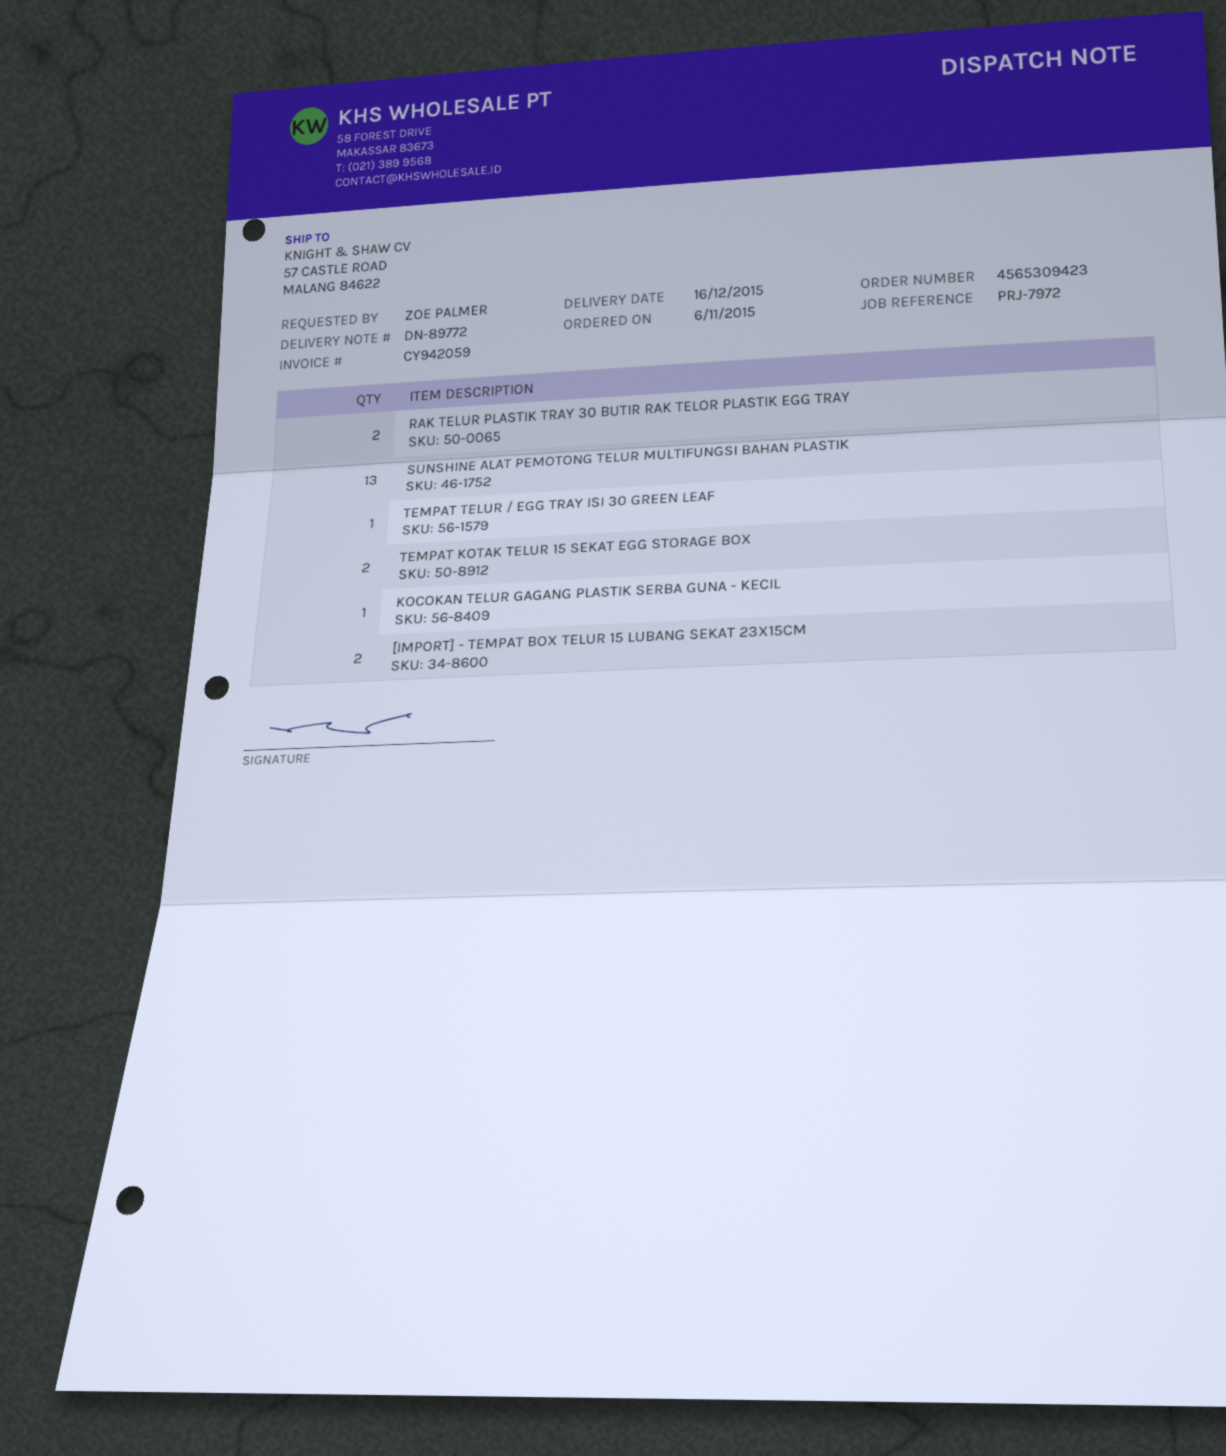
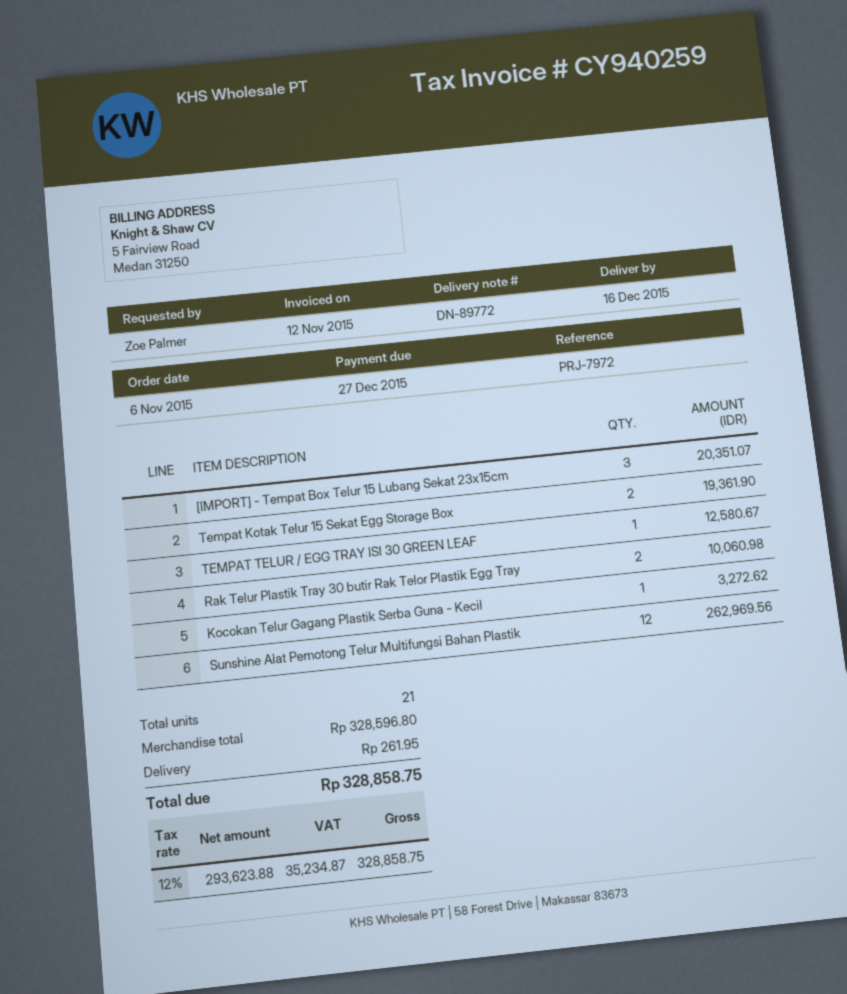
invoice number: CY942059 -> CY940259
SUNSHINE ALAT PEMOTONG TELUR MULTIFUNGSI BAHAN PLASTIK: 13 -> 12
[IMPORT] - TEMPAT BOX TELUR 15 LUBANG SEKAT 23X15CM: 2 -> 3

